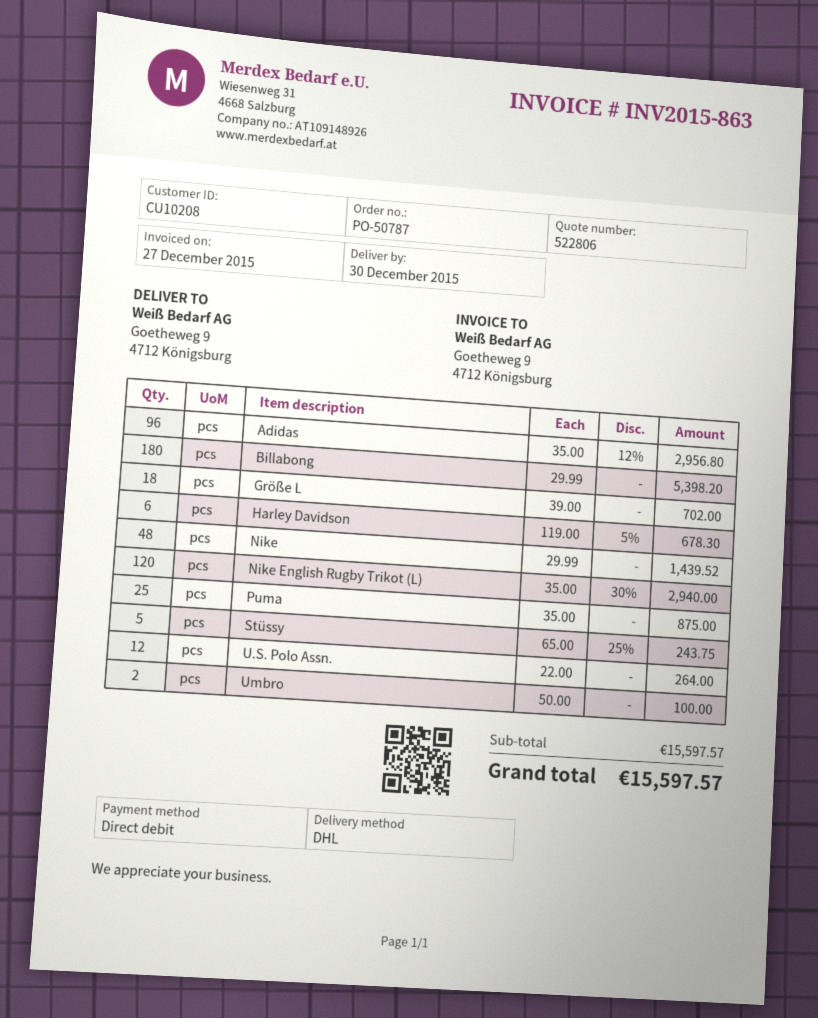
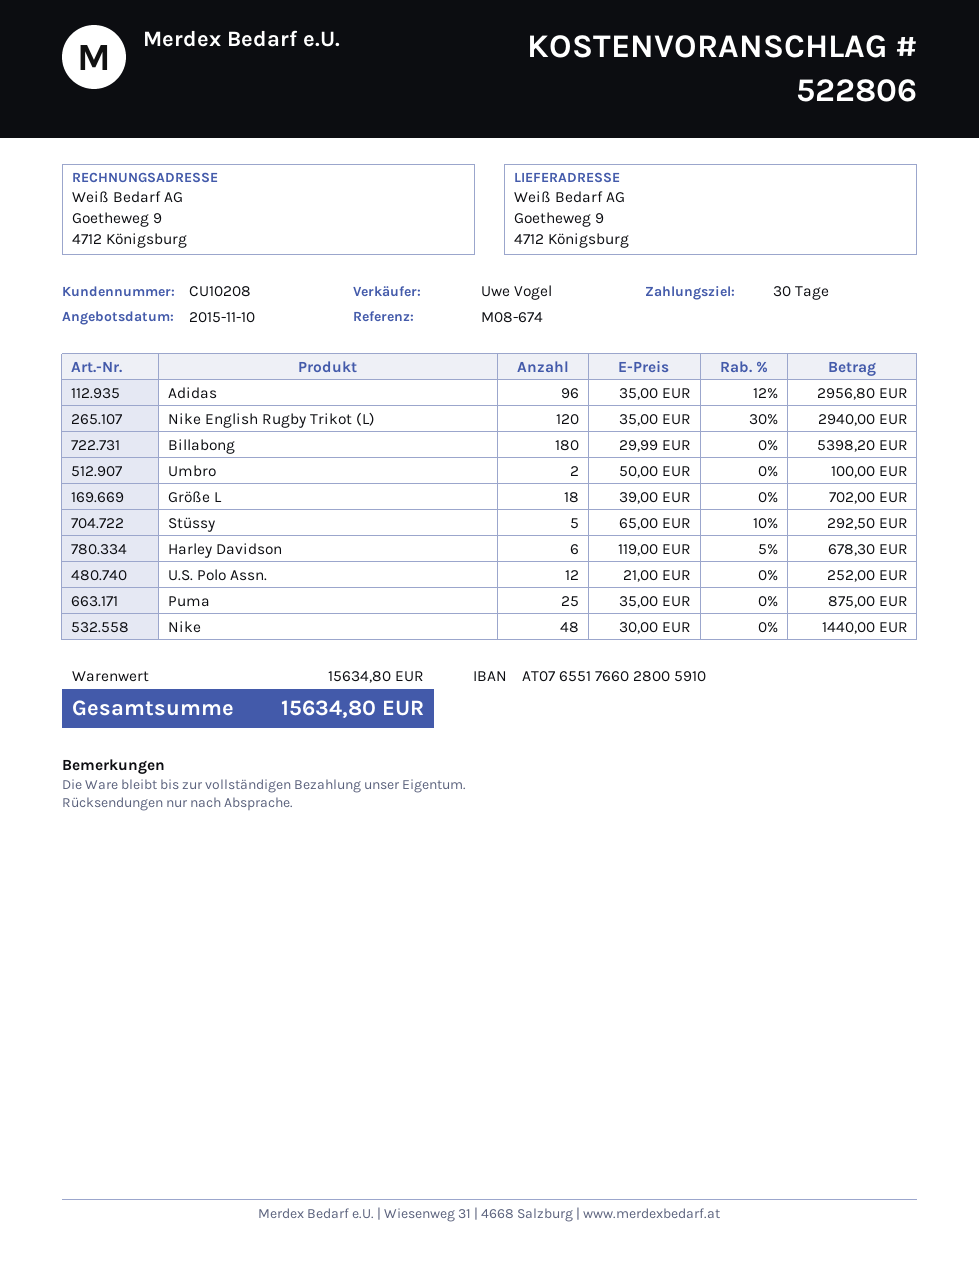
Nike: 48 x 29.99 = 1439.52 -> 48 x 30.00 = 1440.00
Stüssy: 5 x 65.00 - 25% = 243.75 -> 5 x 65.00 - 10% = 292.50
U.S. Polo Assn.: 12 x 22.00 = 264.00 -> 12 x 21.00 = 252.00
subtotal: 15597.57 -> 15634.80
total: 15597.57 -> 15634.80

